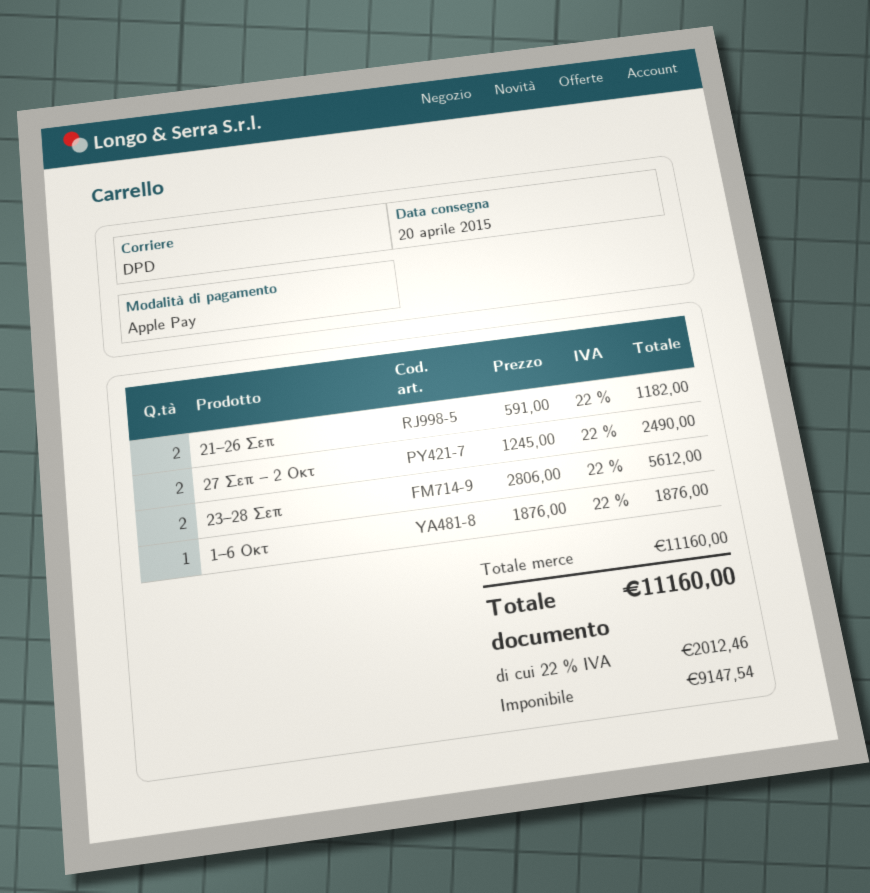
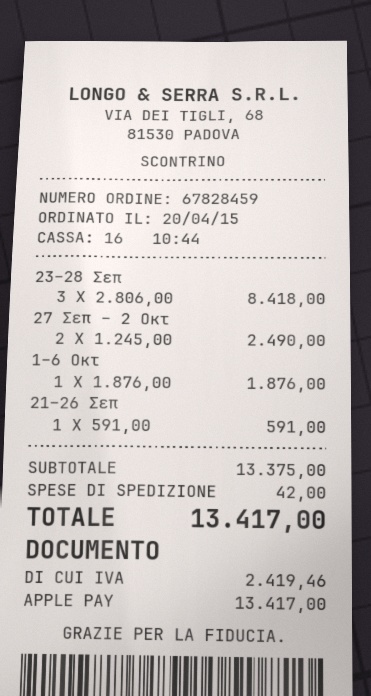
21–26 Σεπ: 2 x 591.00 = 1182.00 -> 1 x 591.00 = 591.00
23–28 Σεπ: 2 x 2806.00 = 5612.00 -> 3 x 2806.00 = 8418.00
subtotal: 11160.00 -> 13375.00
shipping: none -> 42.00
tax: 2012.46 -> 2419.46
total: 11160.00 -> 13417.00

